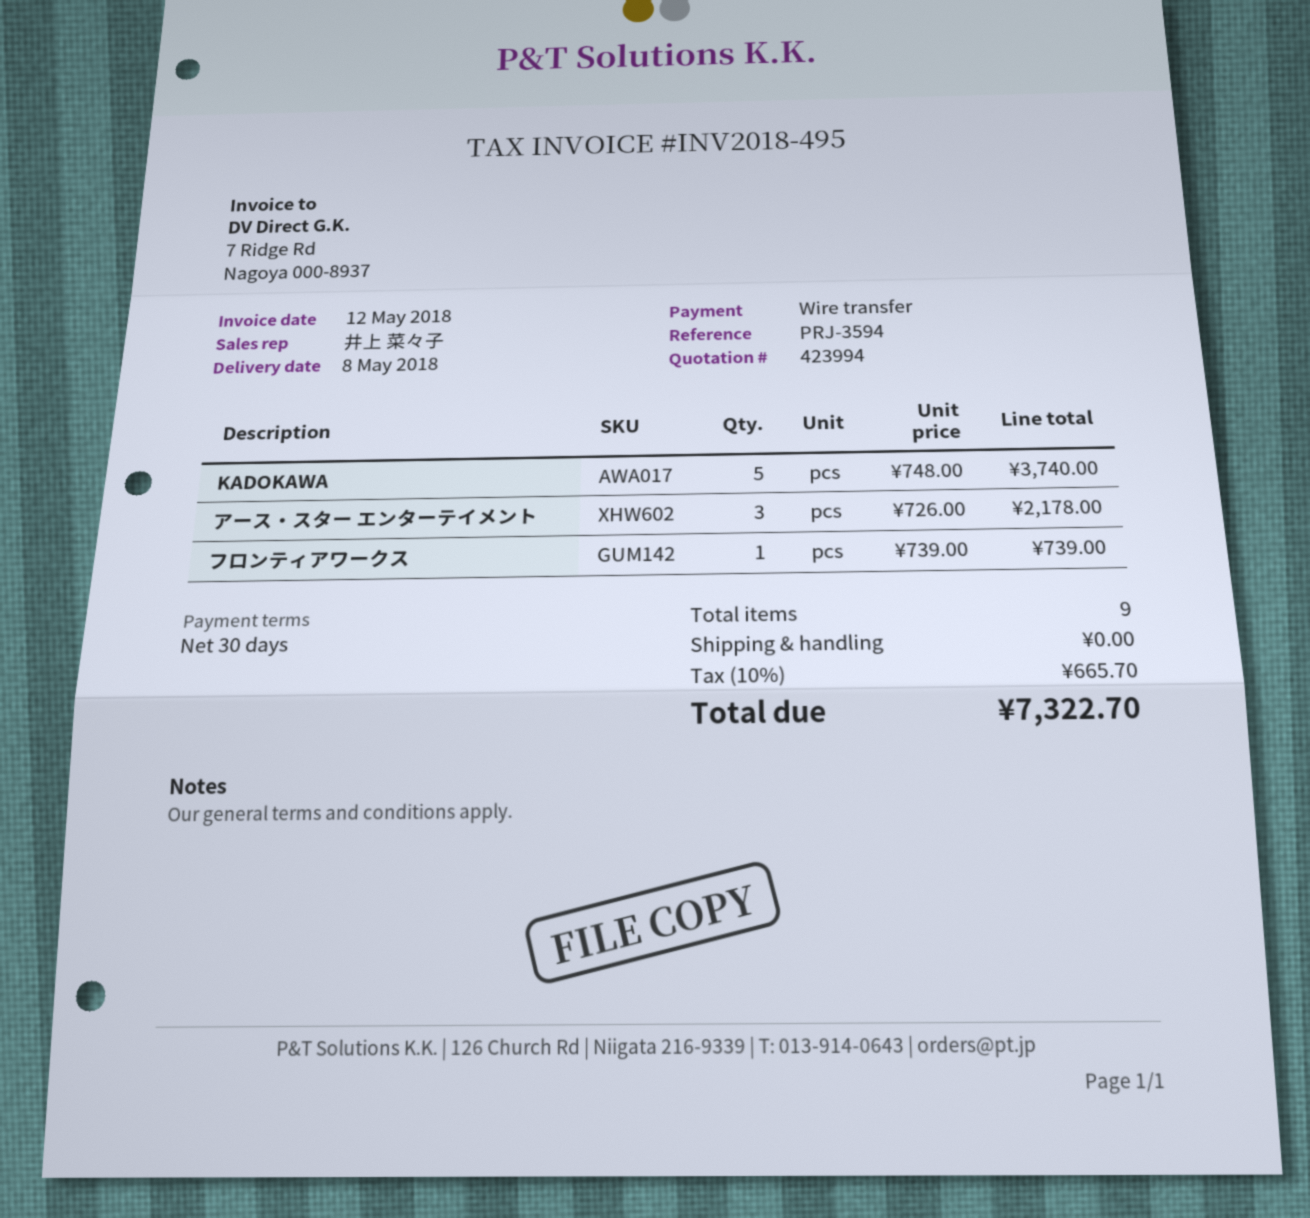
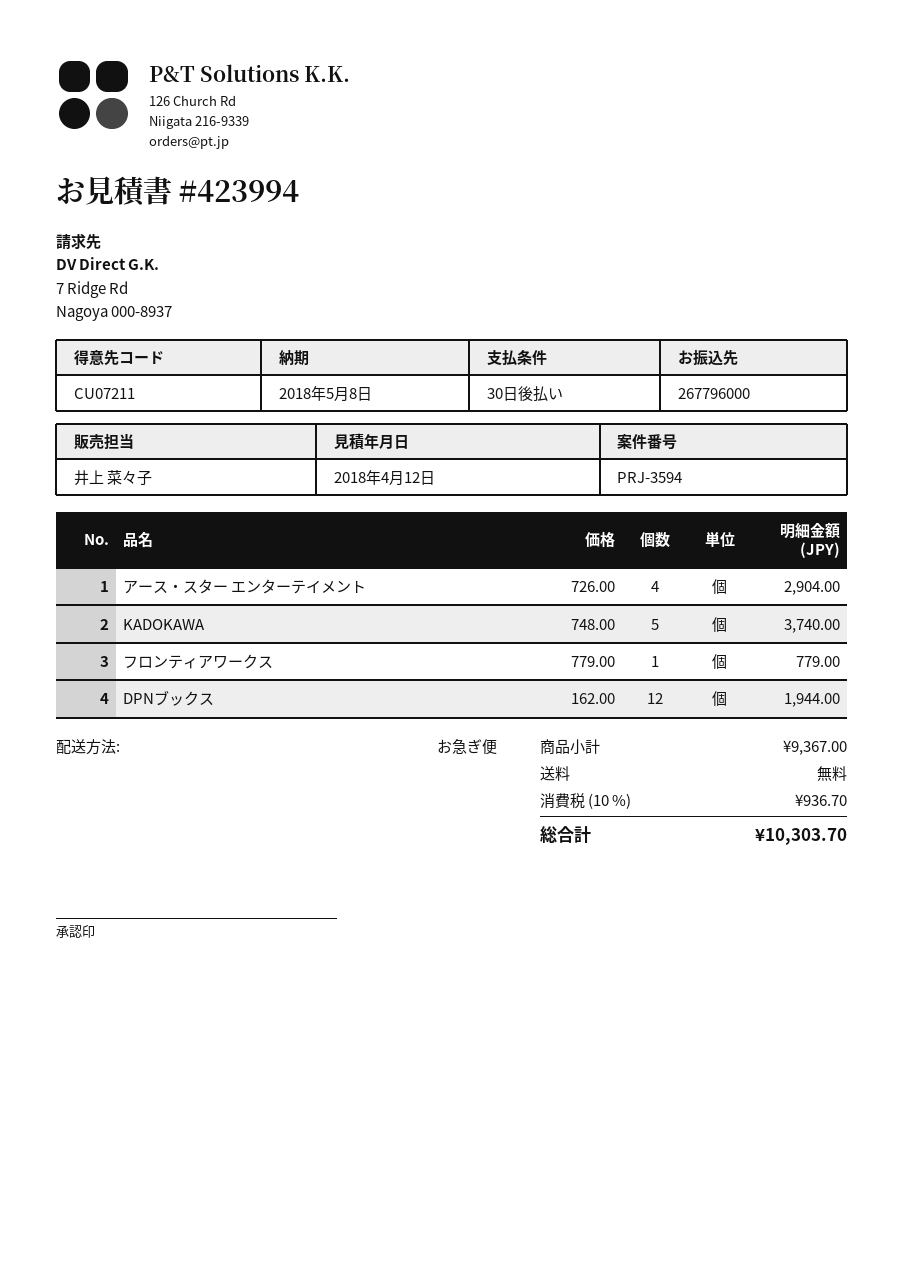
アース・スター エンターテイメント: 3 x 726.00 = 2178.00 -> 4 x 726.00 = 2904.00
フロンティアワークス: 1 x 739.00 = 739.00 -> 1 x 779.00 = 779.00
DPNブックス: none -> 12 x 162.00 = 1944.00
tax: 10% = 665.70 -> 10% = 936.70
total: 7322.70 -> 10303.70

